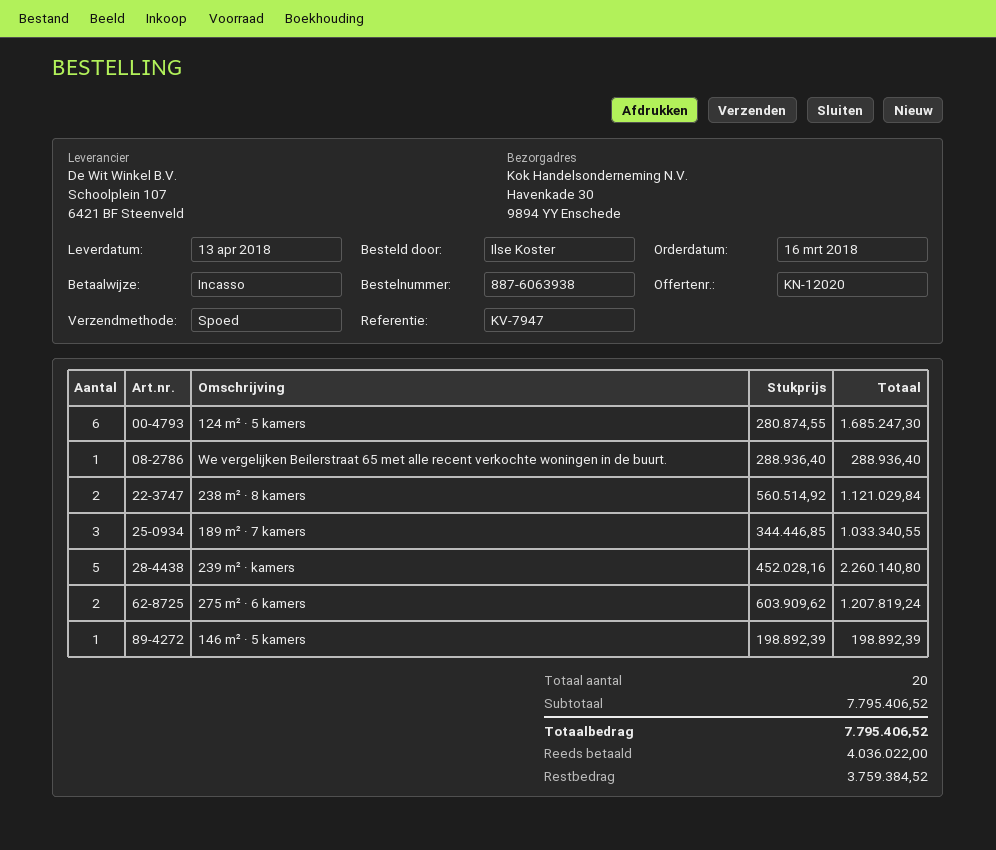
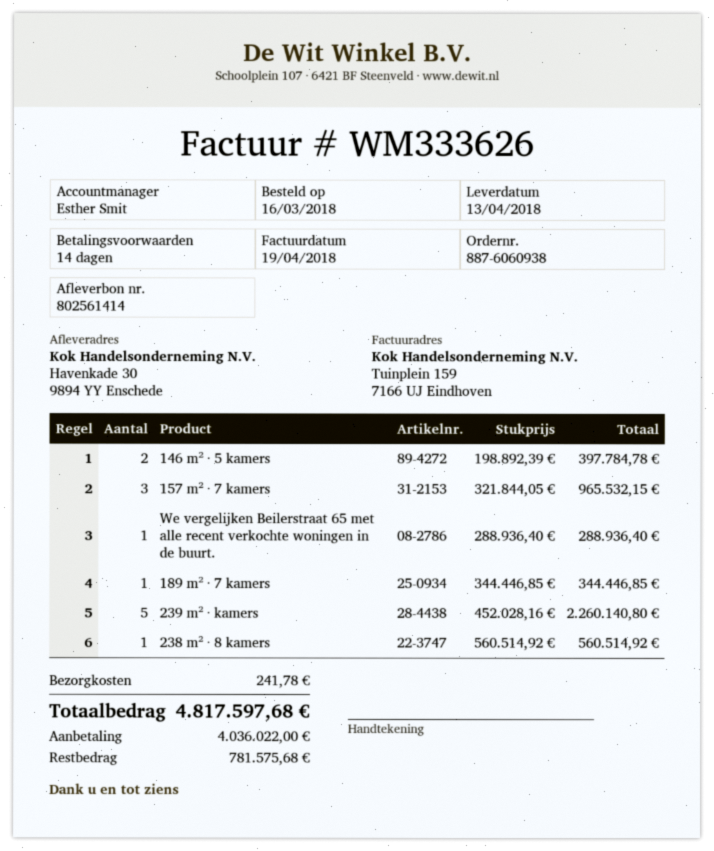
order number: 887-6063938 -> 887-6060938
124 m² · 5 kamers: 6 x 280874.55 = 1685247.30 -> none
238 m² · 8 kamers: 2 x 560514.92 = 1121029.84 -> 1 x 560514.92 = 560514.92
189 m² · 7 kamers: 3 x 344446.85 = 1033340.55 -> 1 x 344446.85 = 344446.85
275 m² · 6 kamers: 2 x 603909.62 = 1207819.24 -> none
146 m² · 5 kamers: 1 x 198892.39 = 198892.39 -> 2 x 198892.39 = 397784.78
157 m² · 7 kamers: none -> 3 x 321844.05 = 965532.15
shipping: none -> 241.78
total: 7795406.52 -> 4817597.68
balance: 3759384.52 -> 781575.68

